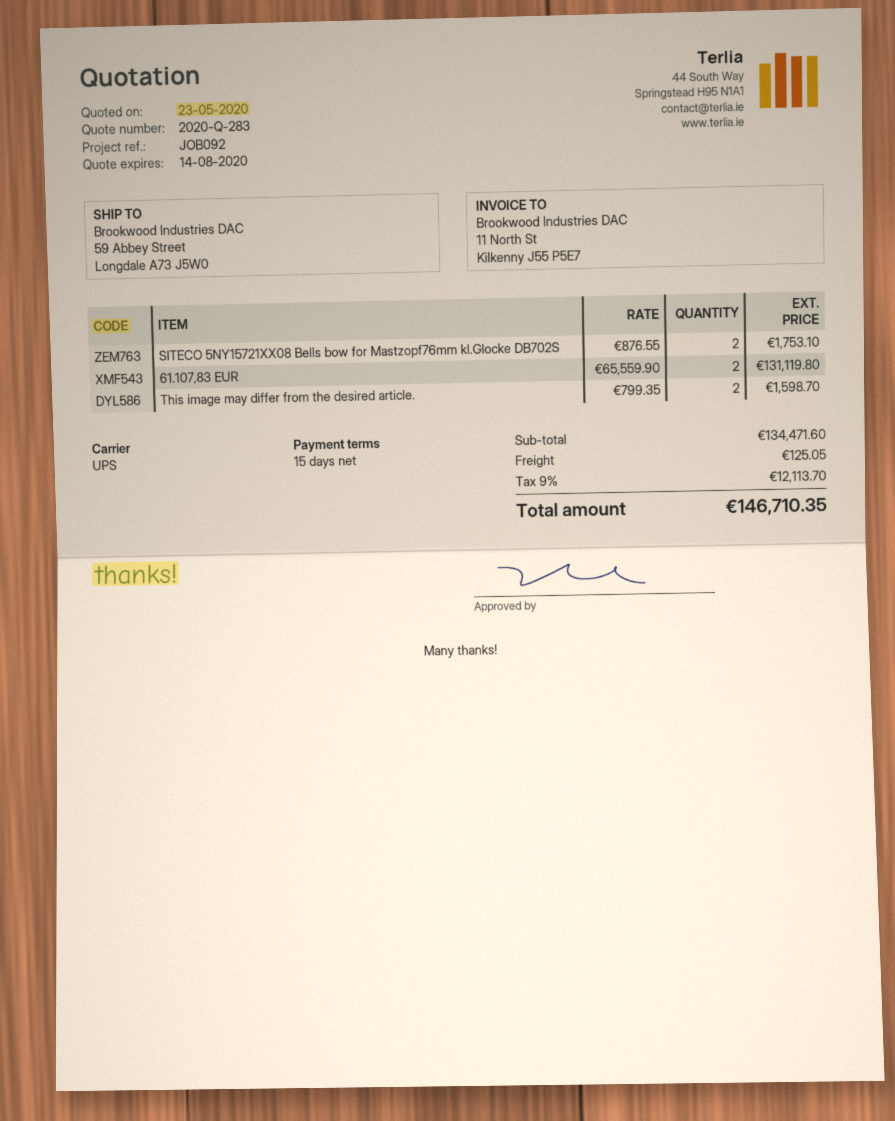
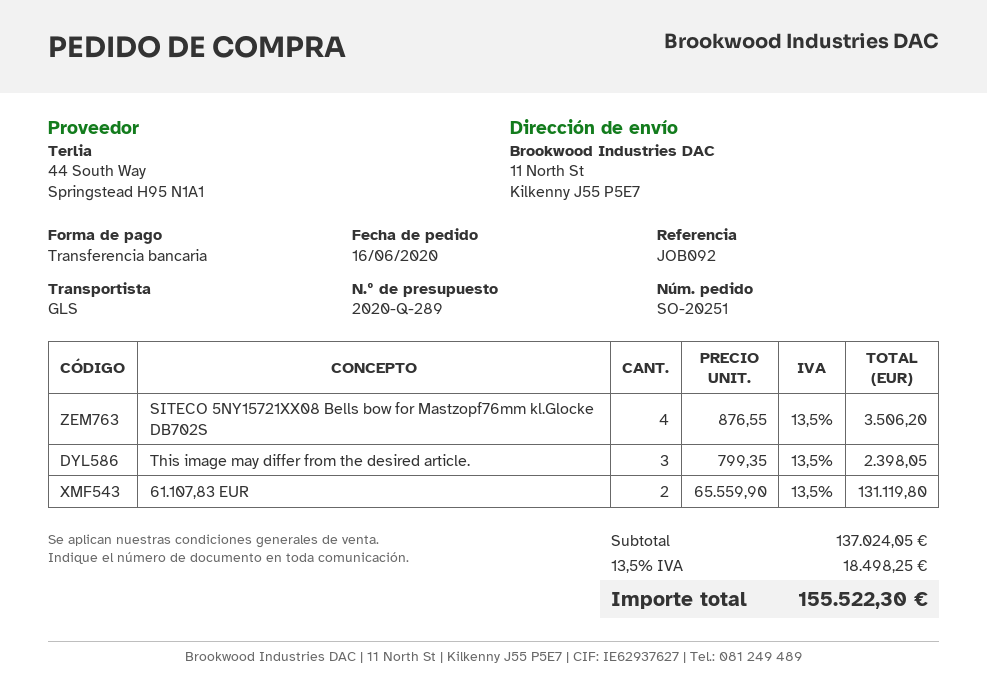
quote number: 2020-Q-283 -> 2020-Q-289
shipping method: UPS -> GLS
ship to: 59 Abbey Street, Longdale A73 J5W0 -> 11 North St, Kilkenny J55 P5E7
SITECO 5NY15721XX08 Bells bow for Mastzopf76mm kl.Glocke DB702S: 2 x 876.55 = 1753.10 -> 4 x 876.55 = 3506.20
This image may differ from the desired article.: 2 x 799.35 = 1598.70 -> 3 x 799.35 = 2398.05
subtotal: 134471.60 -> 137024.05
shipping: 125.05 -> none
tax: 9% = 12113.70 -> 13.5% = 18498.25
total: 146710.35 -> 155522.30

